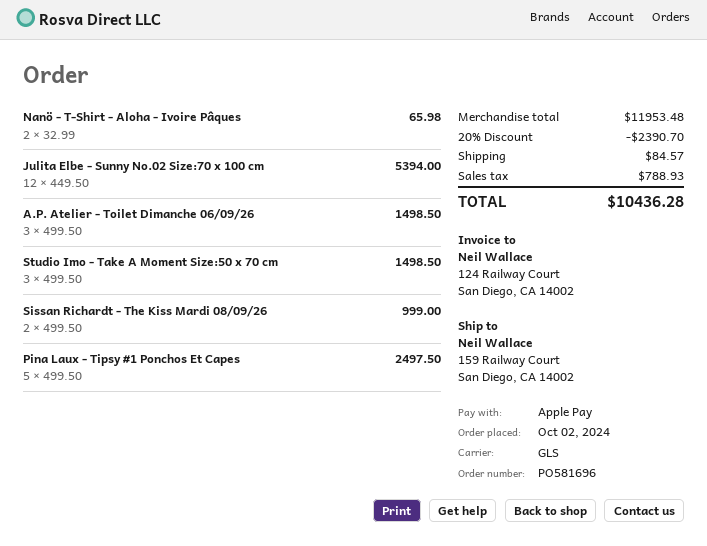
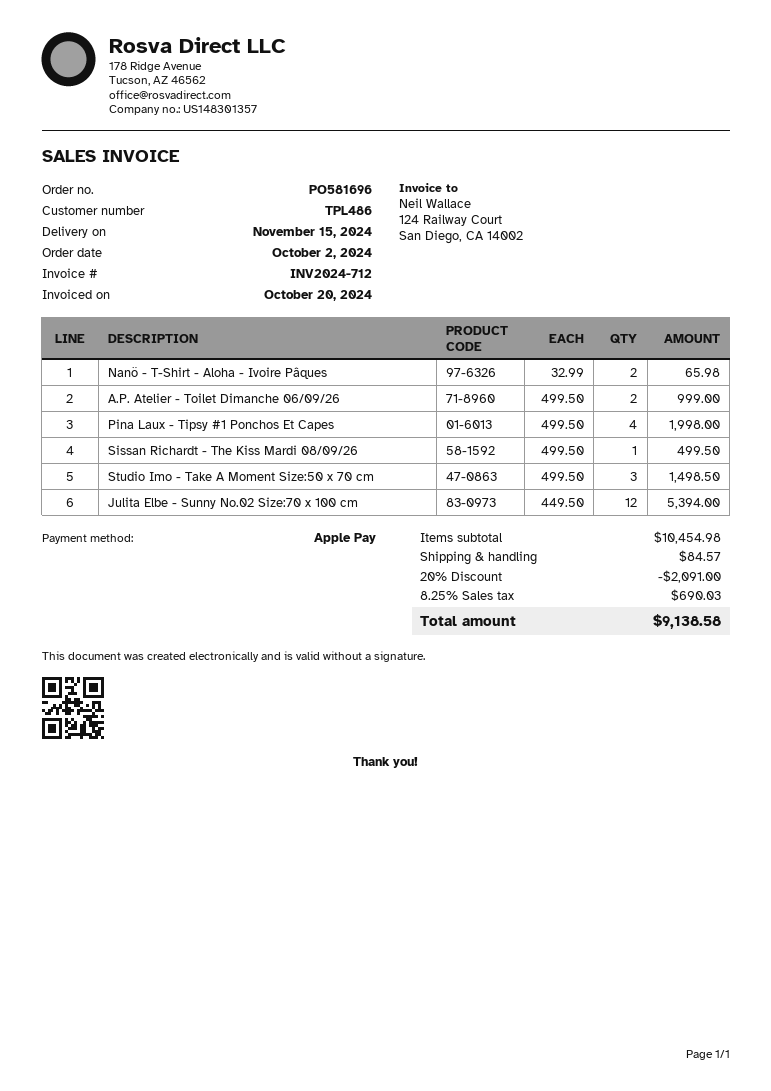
A.P. Atelier - Toilet Dimanche 06/09/26: 3 x 499.50 = 1498.50 -> 2 x 499.50 = 999.00
Sissan Richardt - The Kiss Mardi 08/09/26: 2 x 499.50 = 999.00 -> 1 x 499.50 = 499.50
Pina Laux - Tipsy #1 Ponchos Et Capes: 5 x 499.50 = 2497.50 -> 4 x 499.50 = 1998.00
subtotal: 11953.48 -> 10454.98
discount: 20% = 2390.70 -> 20% = 2091.00
tax: 788.93 -> 690.03
total: 10436.28 -> 9138.58

